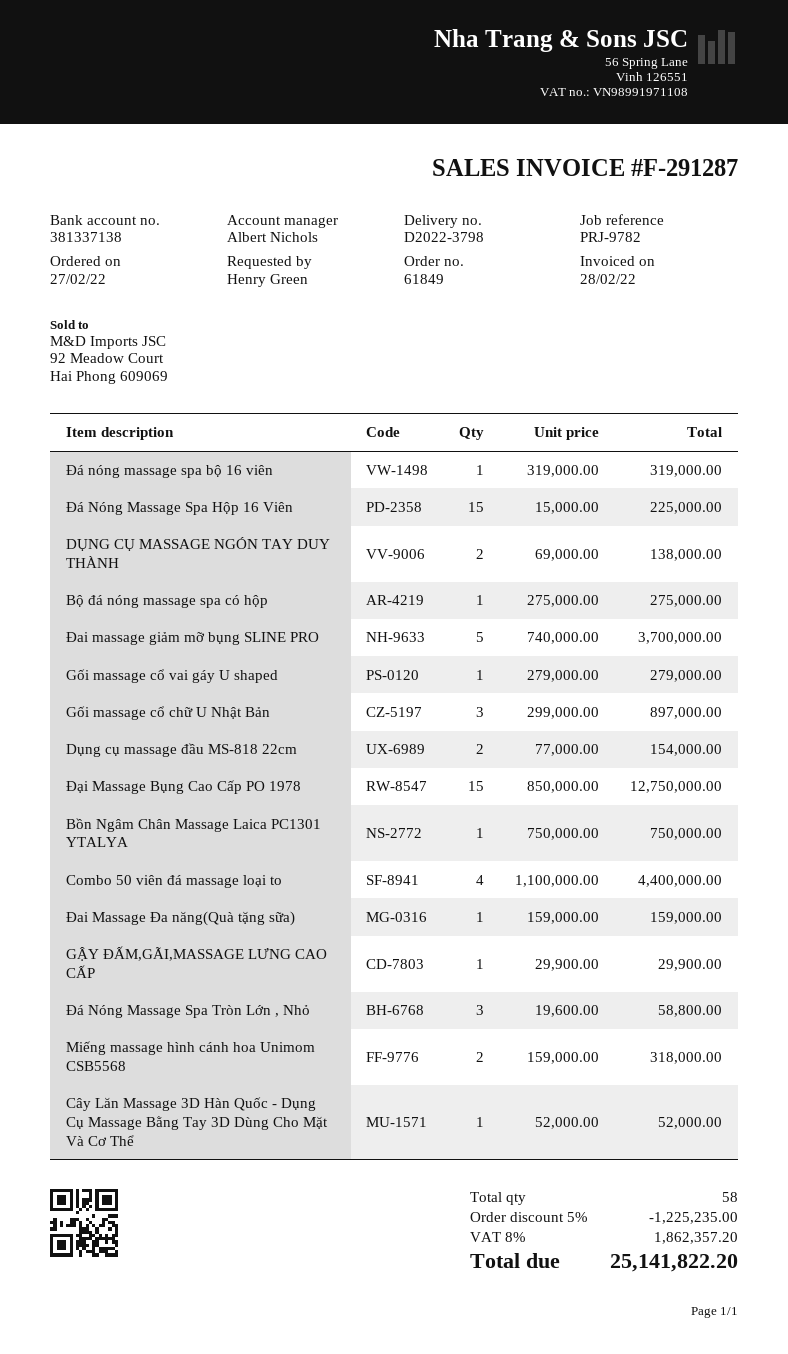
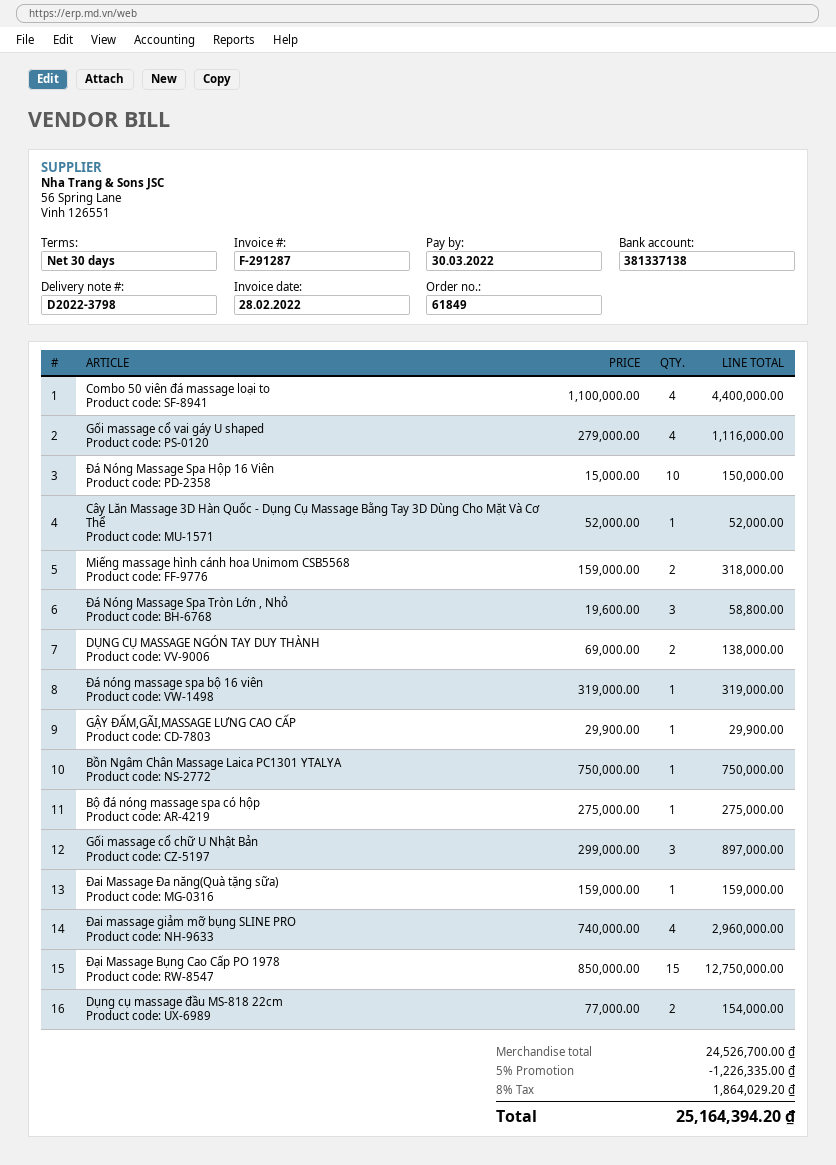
Đá Nóng Massage Spa Hộp 16 Viên: 15 x 15000.00 = 225000.00 -> 10 x 15000.00 = 150000.00
Đai massage giảm mỡ bụng SLINE PRO: 5 x 740000.00 = 3700000.00 -> 4 x 740000.00 = 2960000.00
Gối massage cổ vai gáy U shaped: 1 x 279000.00 = 279000.00 -> 4 x 279000.00 = 1116000.00
discount: 5% = 1225235.00 -> 5% = 1226335.00
tax: 8% = 1862357.20 -> 8% = 1864029.20
total: 25141822.20 -> 25164394.20

